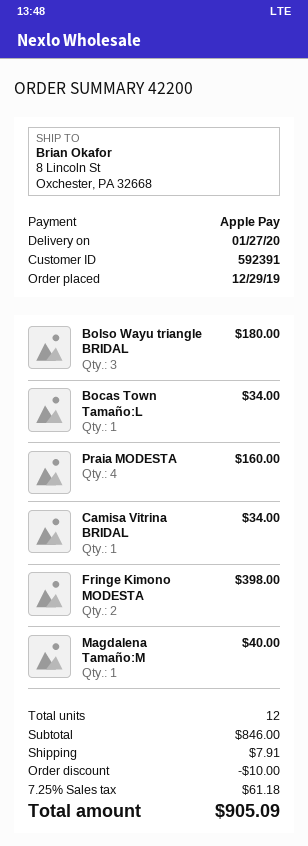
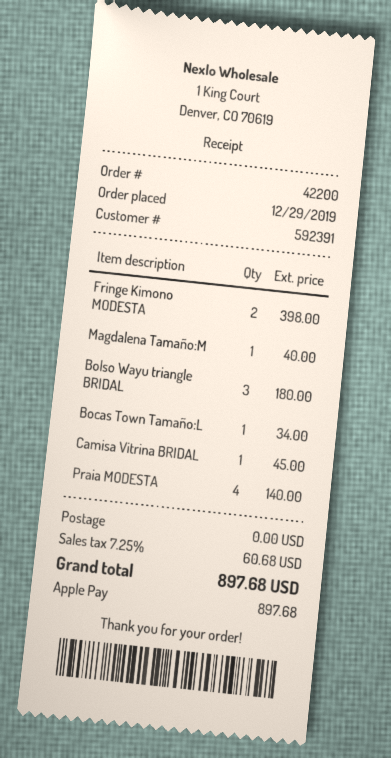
Praia MODESTA: 4 for 160.00 -> 4 for 140.00
Camisa Vitrina BRIDAL: 1 for 34.00 -> 1 for 45.00
discount: 10.00 -> none
shipping: 7.91 -> 0.00
tax: 7.25% = 61.18 -> 7.25% = 60.68
total: 905.09 -> 897.68

